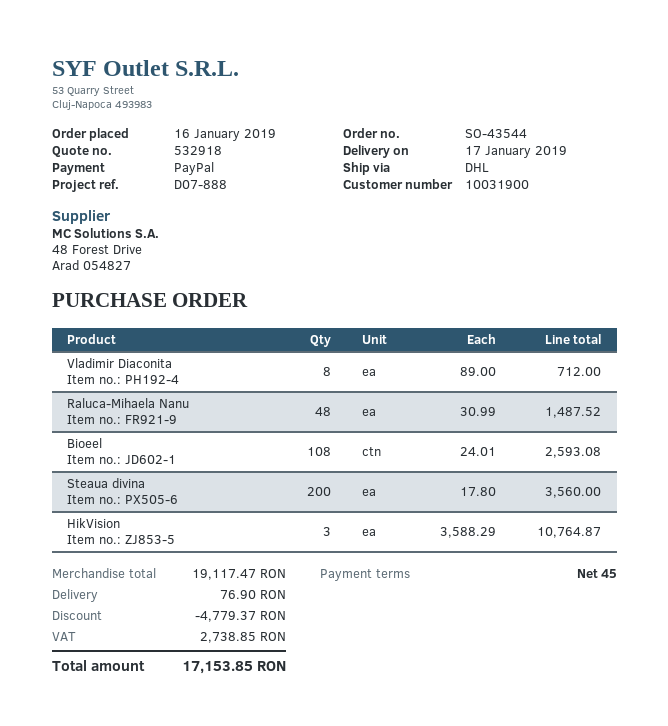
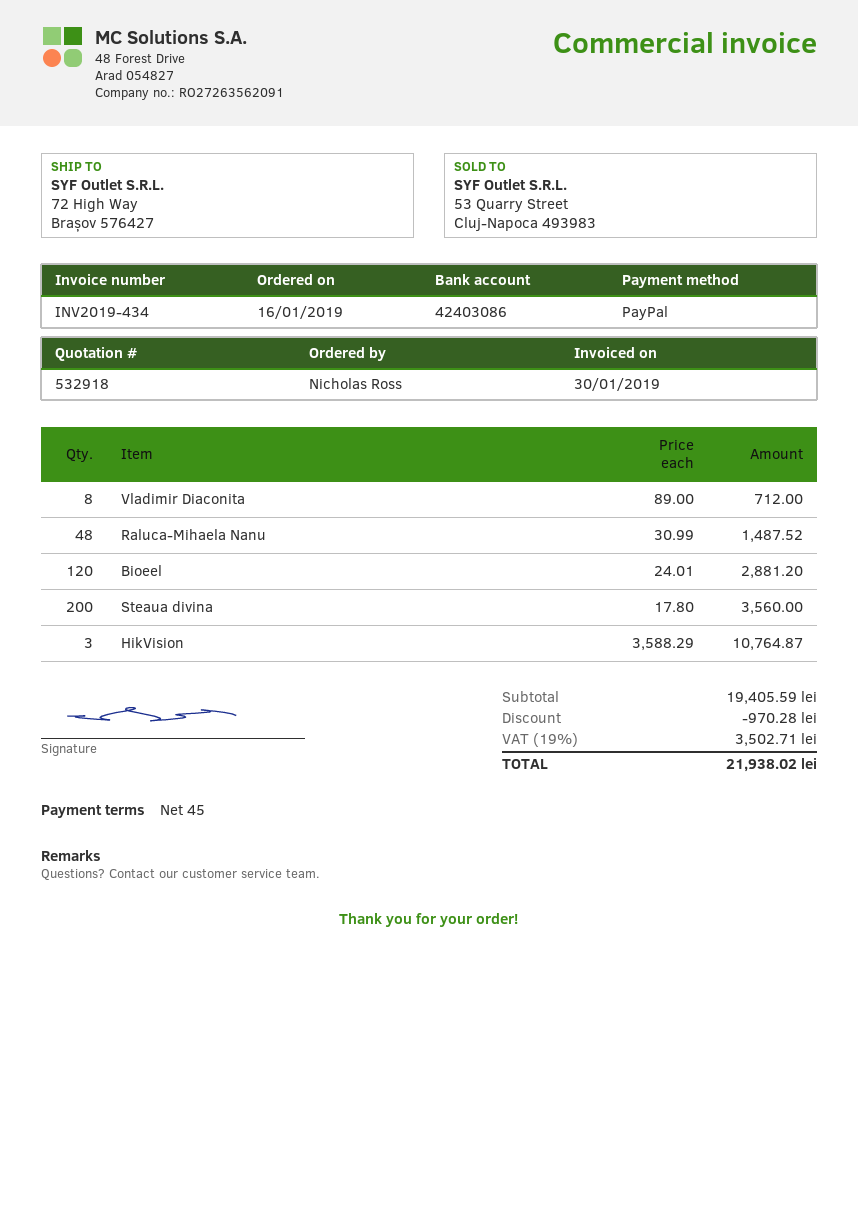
Bioeel: 108 x 24.01 = 2593.08 -> 120 x 24.01 = 2881.20
subtotal: 19117.47 -> 19405.59
discount: 4779.37 -> 970.28
shipping: 76.90 -> none
tax: 2738.85 -> 3502.71
total: 17153.85 -> 21938.02

